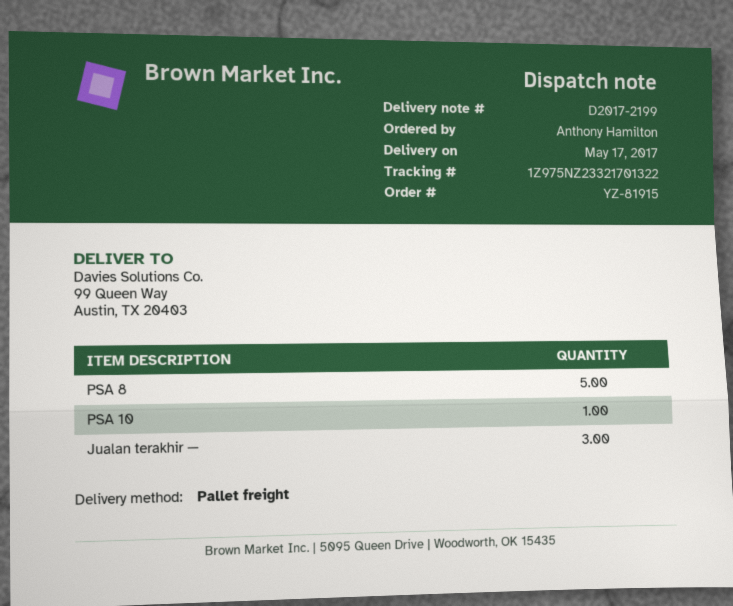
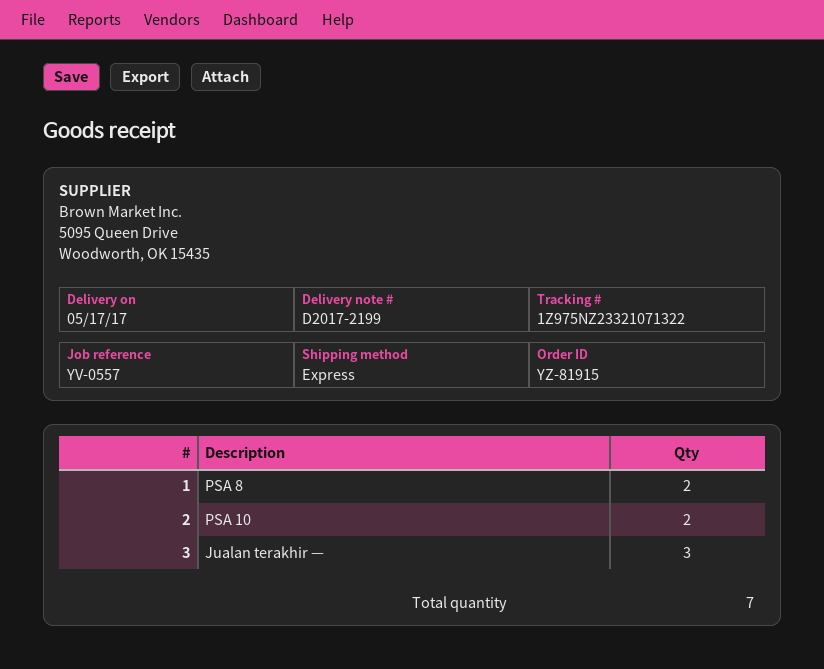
shipping method: pallet freight -> express
tracking number: 1Z975NZ23321701322 -> 1Z975NZ23321071322
PSA 8: 5 -> 2
PSA 10: 1 -> 2

